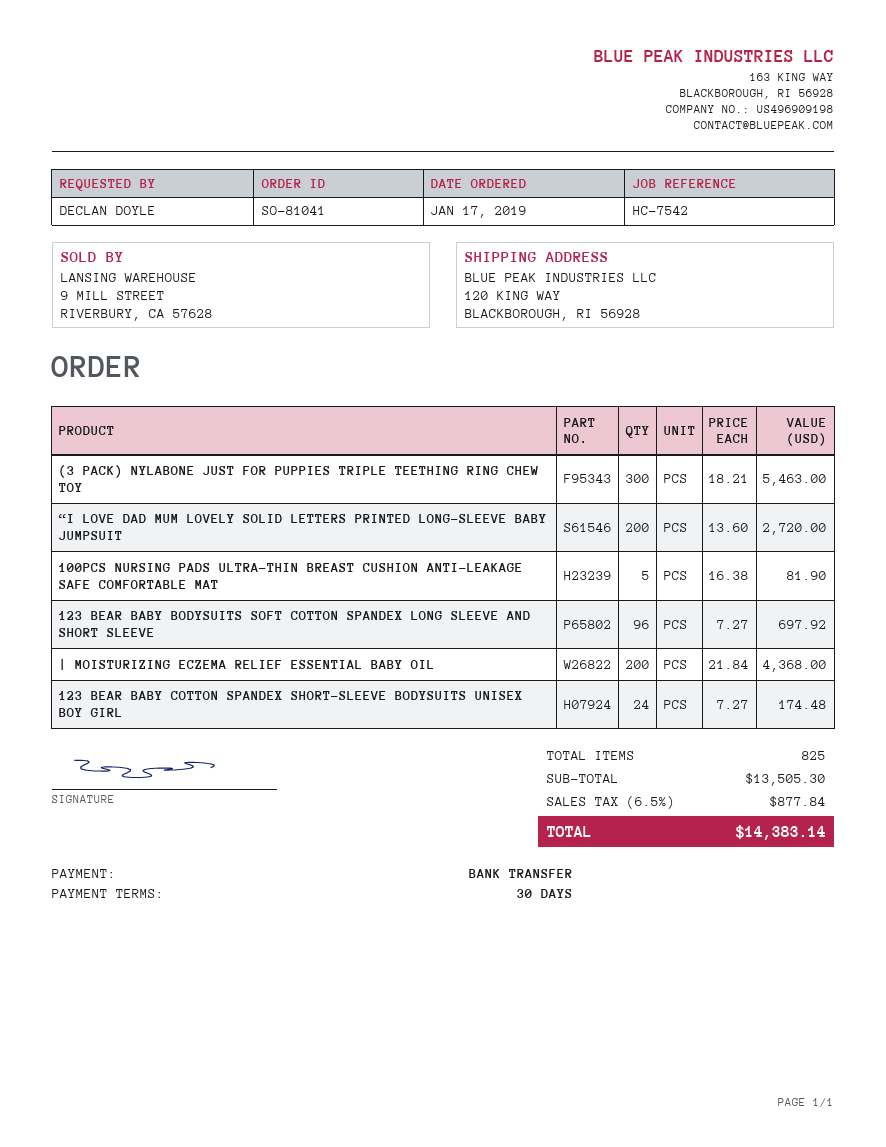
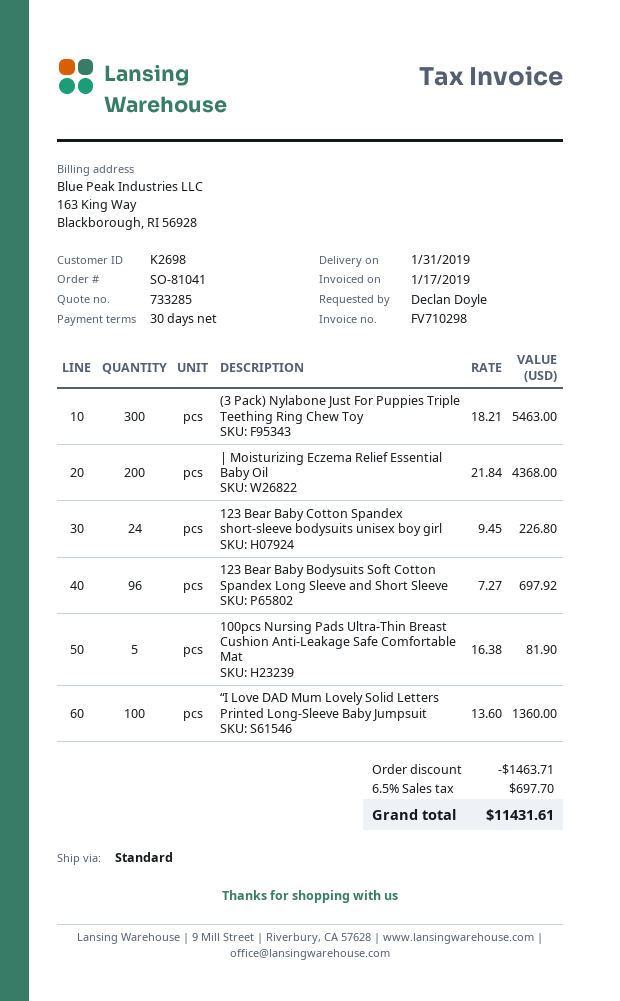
“I LOVE DAD MUM LOVELY SOLID LETTERS PRINTED LONG-SLEEVE BABY JUMPSUIT: 200 x 13.60 = 2720.00 -> 100 x 13.60 = 1360.00
123 BEAR BABY COTTON SPANDEX SHORT-SLEEVE BODYSUITS UNISEX BOY GIRL: 24 x 7.27 = 174.48 -> 24 x 9.45 = 226.80
discount: none -> 1463.71
tax: 6.5% = 877.84 -> 6.5% = 697.70
total: 14383.14 -> 11431.61

